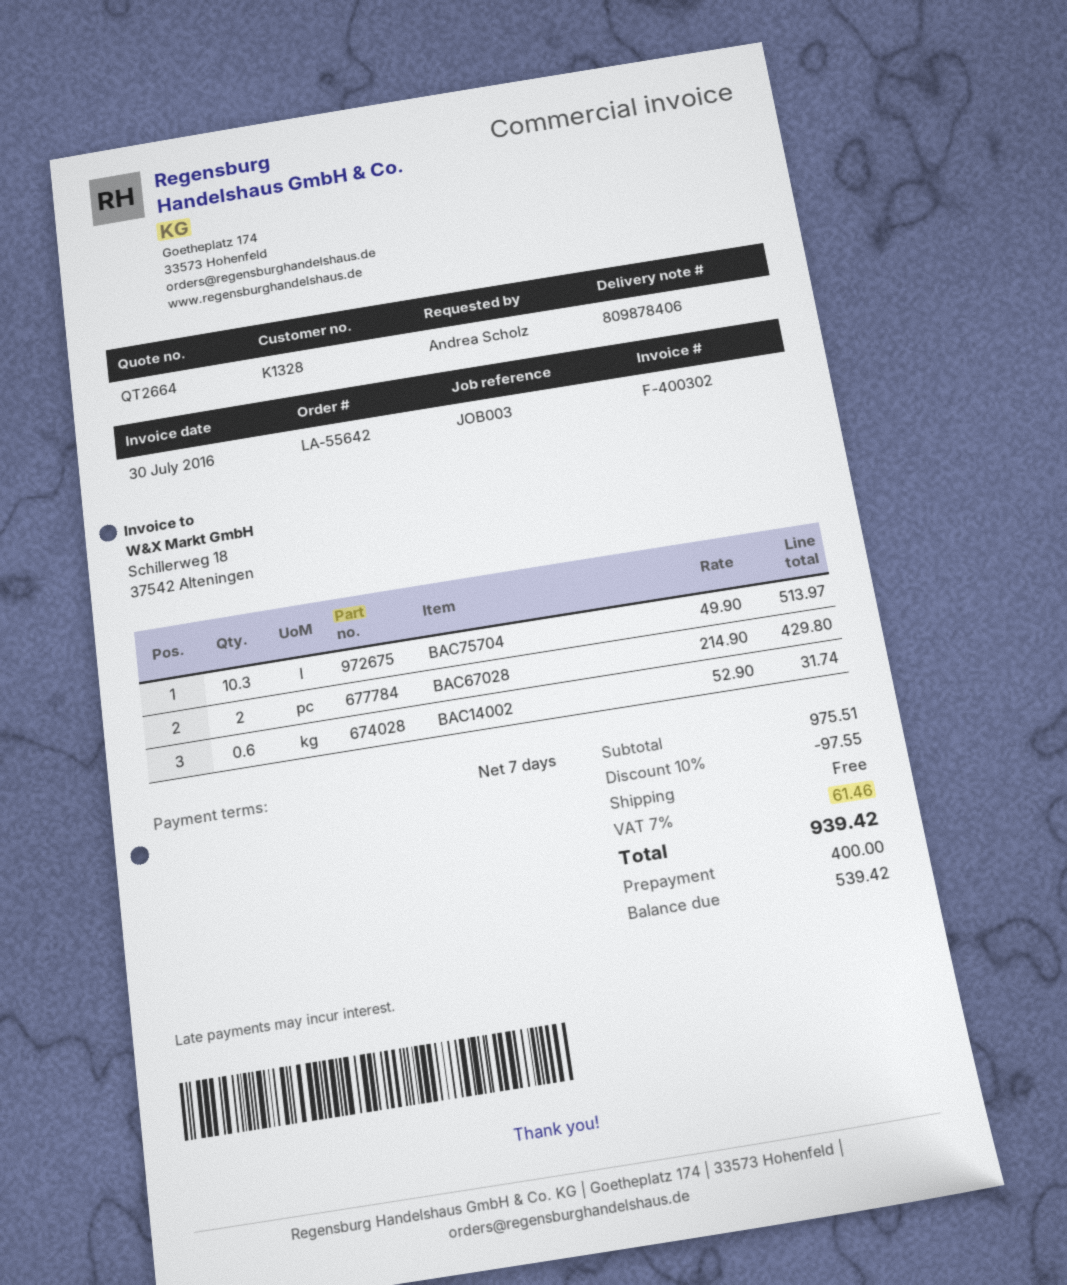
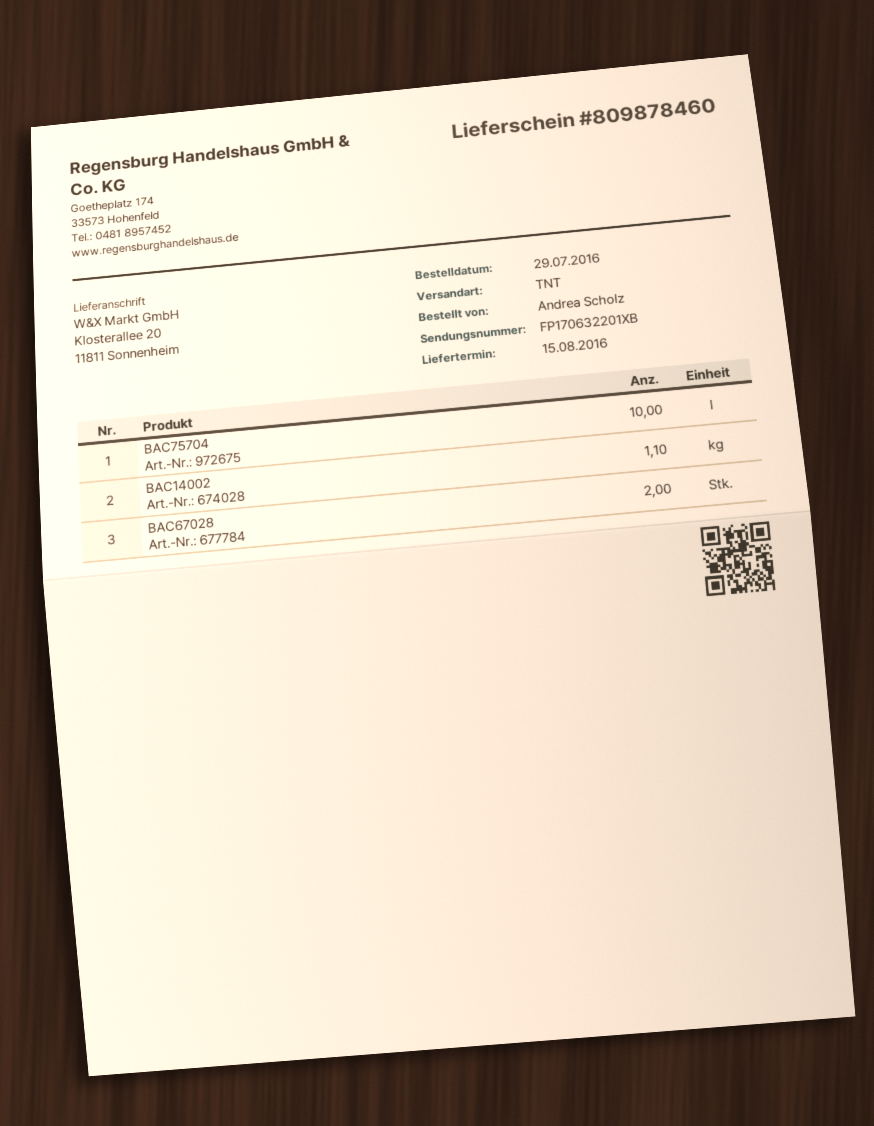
delivery note number: 809878406 -> 809878460
BAC75704: 10.3 -> 10
BAC14002: 0.6 -> 1.1

